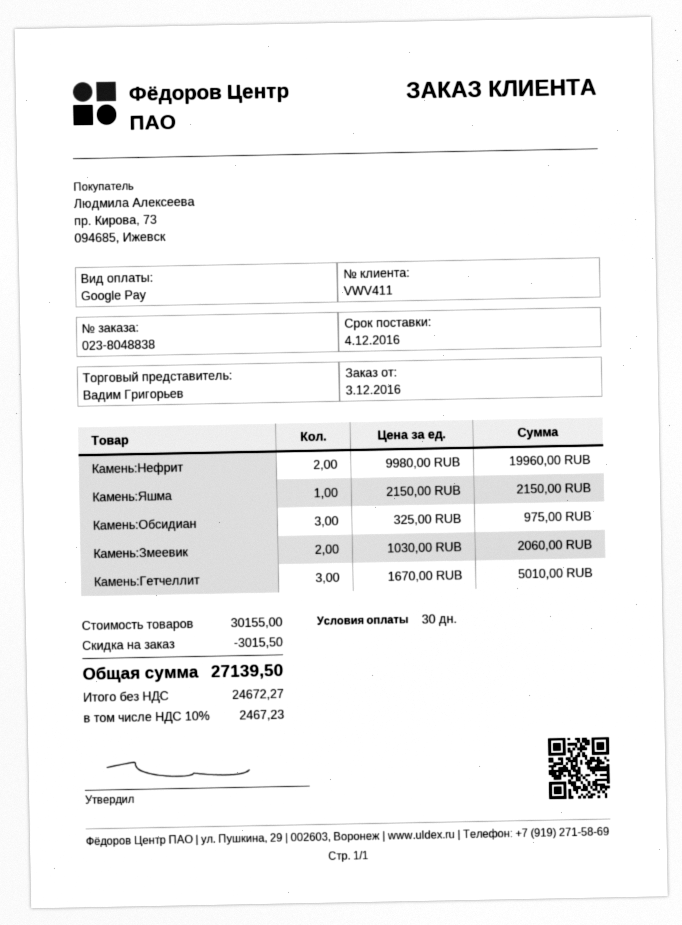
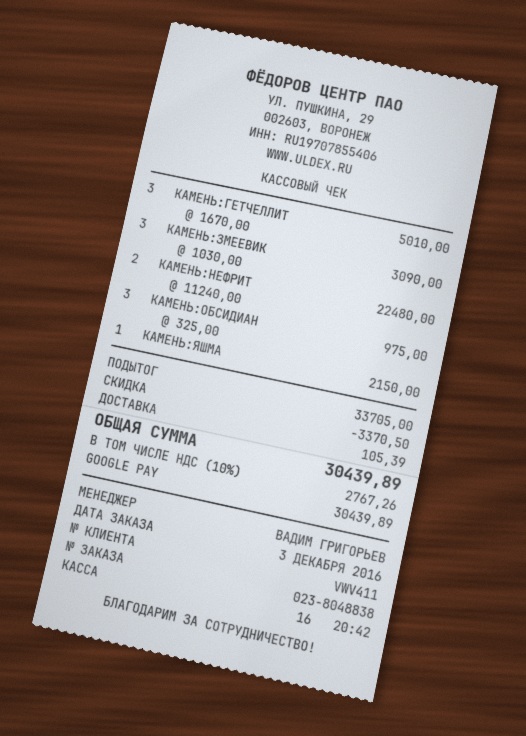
Камень:Нефрит: 2 x 9980.00 = 19960.00 -> 2 x 11240.00 = 22480.00
Камень:Змеевик: 2 x 1030.00 = 2060.00 -> 3 x 1030.00 = 3090.00
subtotal: 30155.00 -> 33705.00
discount: 3015.50 -> 3370.50
shipping: none -> 105.39
tax: 10% = 2467.23 -> 10% = 2767.26
total: 27139.50 -> 30439.89

